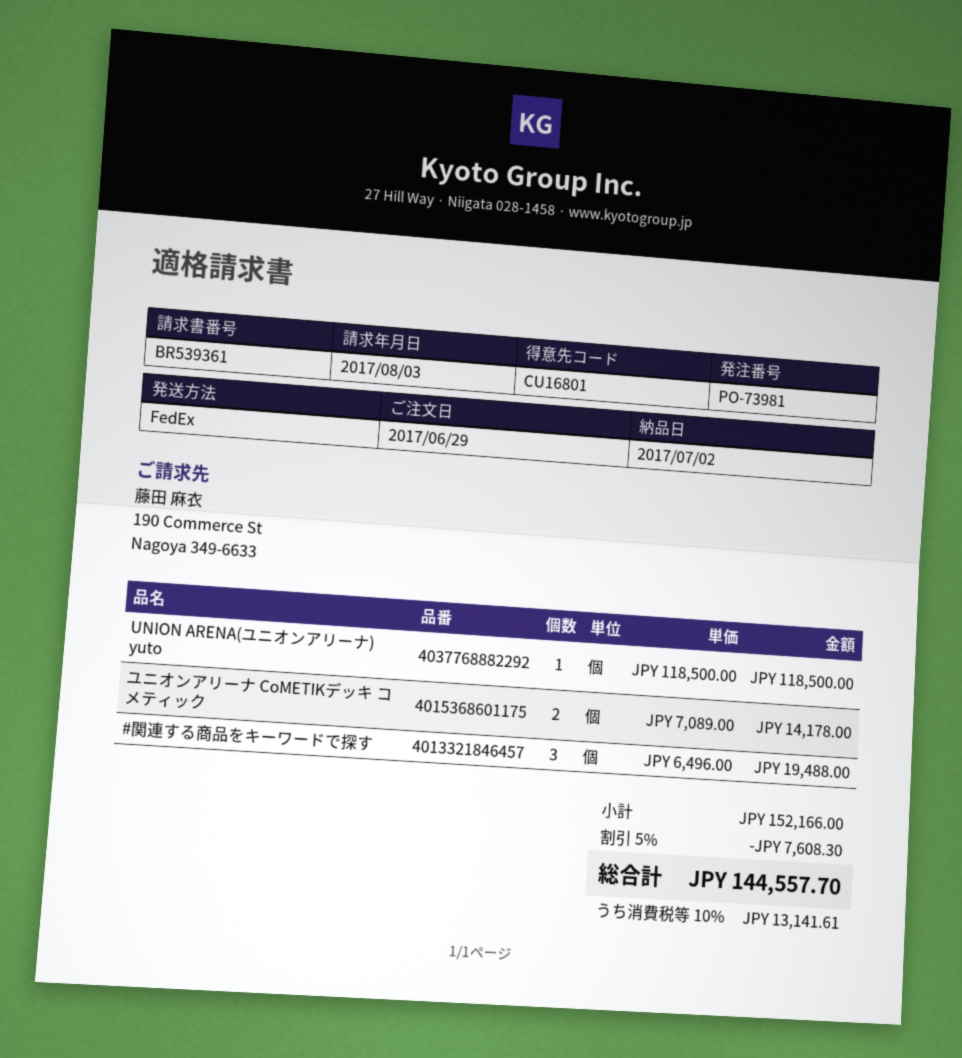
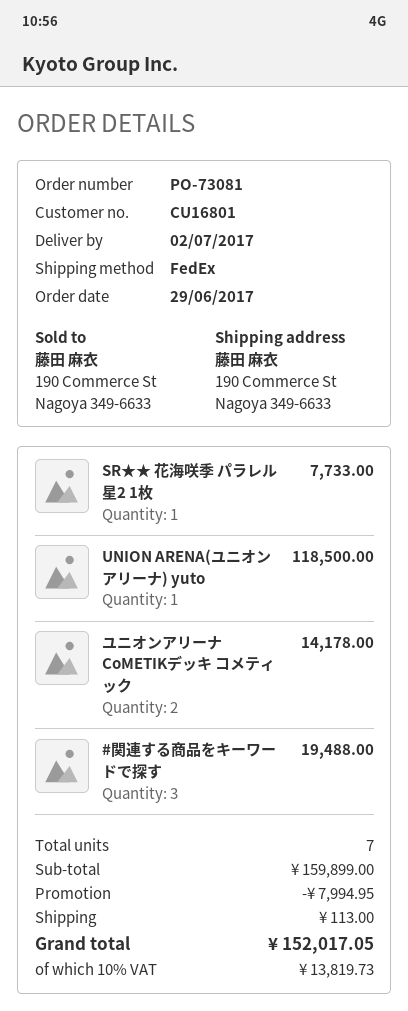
order number: PO-73981 -> PO-73081
SR★★ 花海咲季 パラレル 星2 1枚: none -> 1 for 7733.00
subtotal: 152166.00 -> 159899.00
discount: 7608.30 -> 7994.95
shipping: none -> 113.00
tax: 10% = 13141.61 -> 10% = 13819.73
total: 144557.70 -> 152017.05

